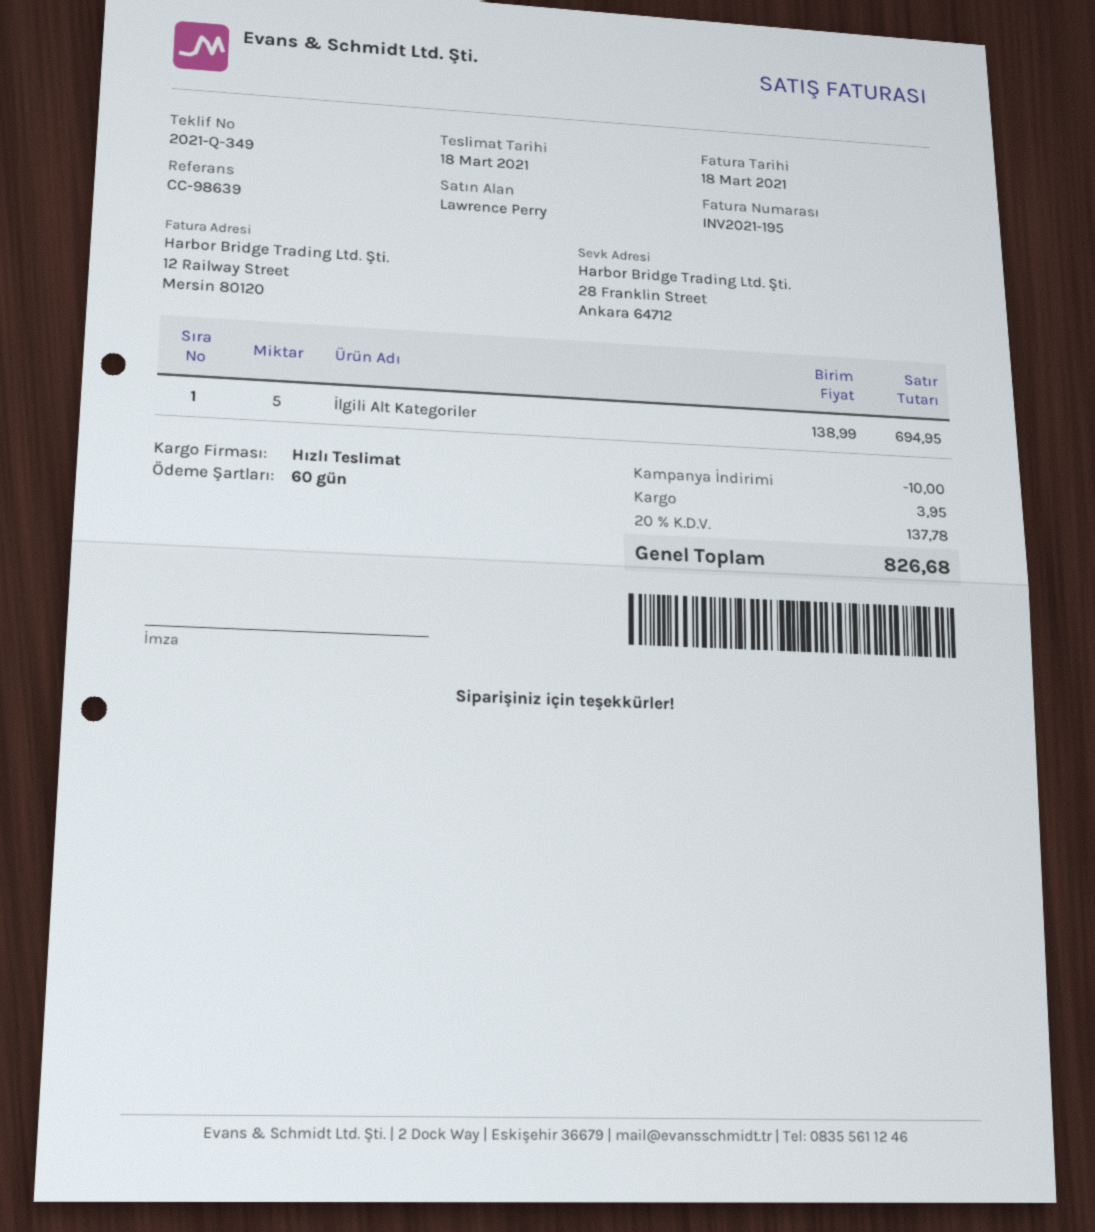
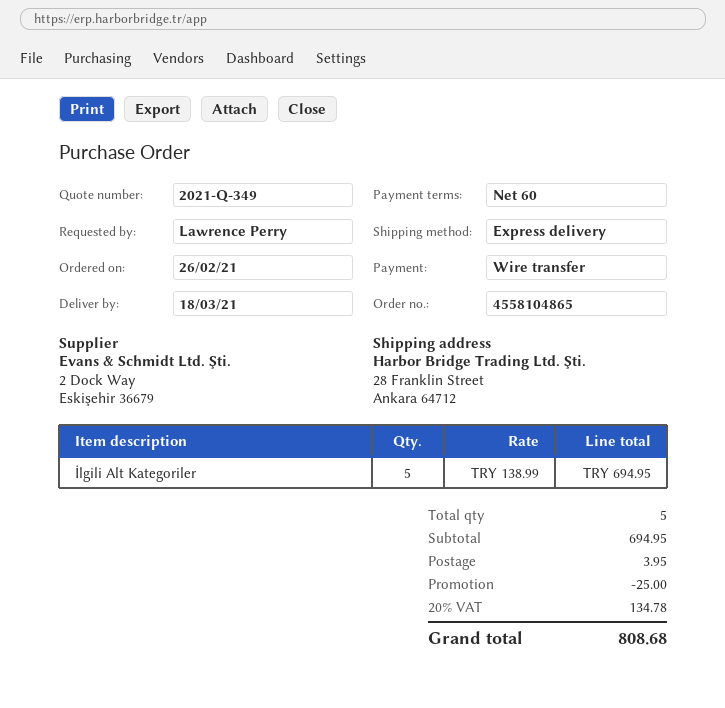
discount: 10.00 -> 25.00
tax: 20% = 137.78 -> 20% = 134.78
total: 826.68 -> 808.68

